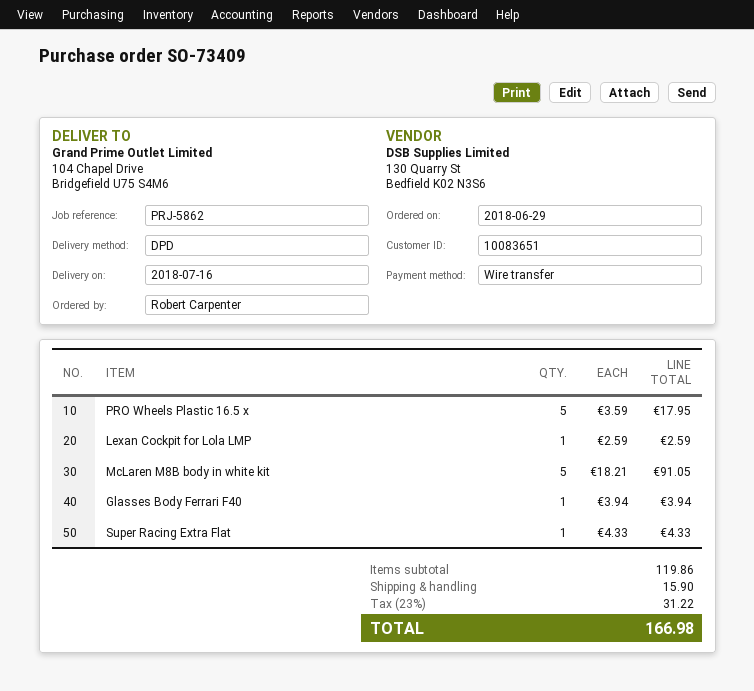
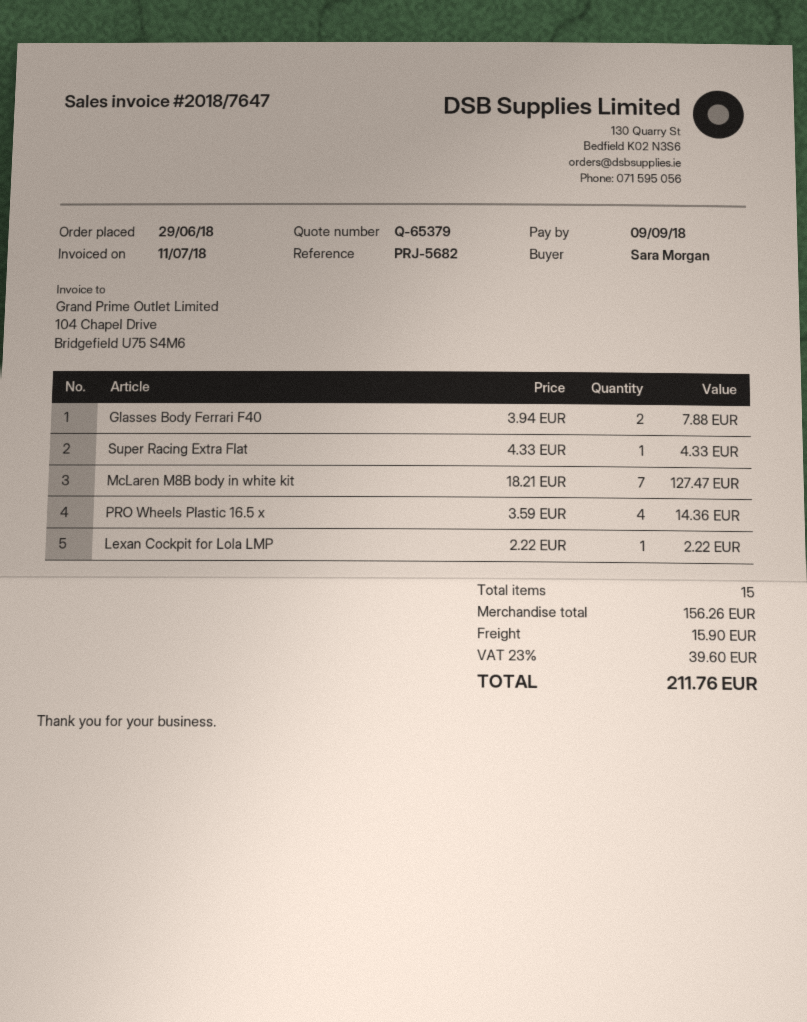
reference: PRJ-5862 -> PRJ-5682
ordered by: Robert Carpenter -> Sara Morgan
PRO Wheels Plastic 16.5 x: 5 x 3.59 = 17.95 -> 4 x 3.59 = 14.36
Lexan Cockpit for Lola LMP: 1 x 2.59 = 2.59 -> 1 x 2.22 = 2.22
McLaren M8B body in white kit: 5 x 18.21 = 91.05 -> 7 x 18.21 = 127.47
Glasses Body Ferrari F40: 1 x 3.94 = 3.94 -> 2 x 3.94 = 7.88
subtotal: 119.86 -> 156.26
tax: 23% = 31.22 -> 23% = 39.60
total: 166.98 -> 211.76

